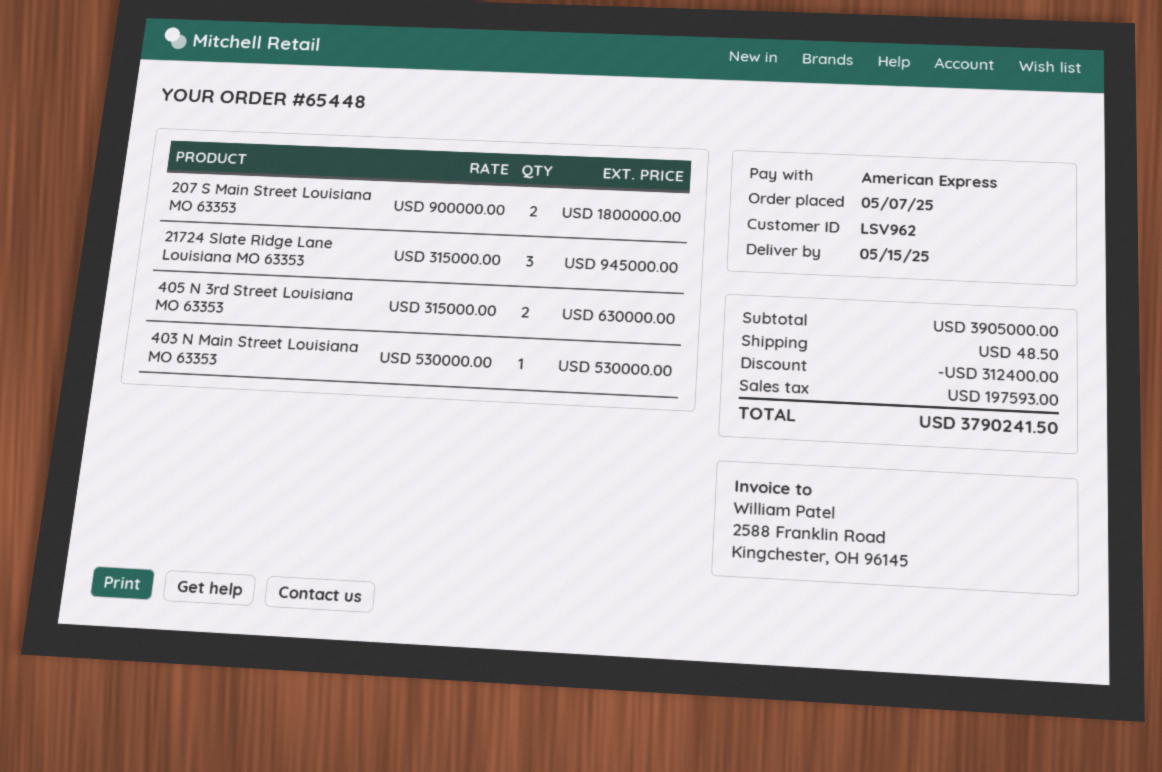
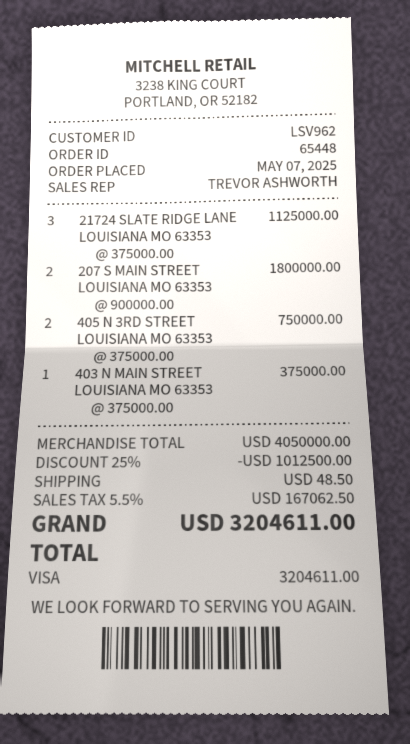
payment method: American Express -> Visa
21724 Slate Ridge Lane Louisiana MO 63353: 3 x 315000.00 = 945000.00 -> 3 x 375000.00 = 1125000.00
405 N 3rd Street Louisiana MO 63353: 2 x 315000.00 = 630000.00 -> 2 x 375000.00 = 750000.00
403 N Main Street Louisiana MO 63353: 1 x 530000.00 = 530000.00 -> 1 x 375000.00 = 375000.00
subtotal: 3905000.00 -> 4050000.00
discount: 312400.00 -> 1012500.00
tax: 197593.00 -> 167062.50
total: 3790241.50 -> 3204611.00

